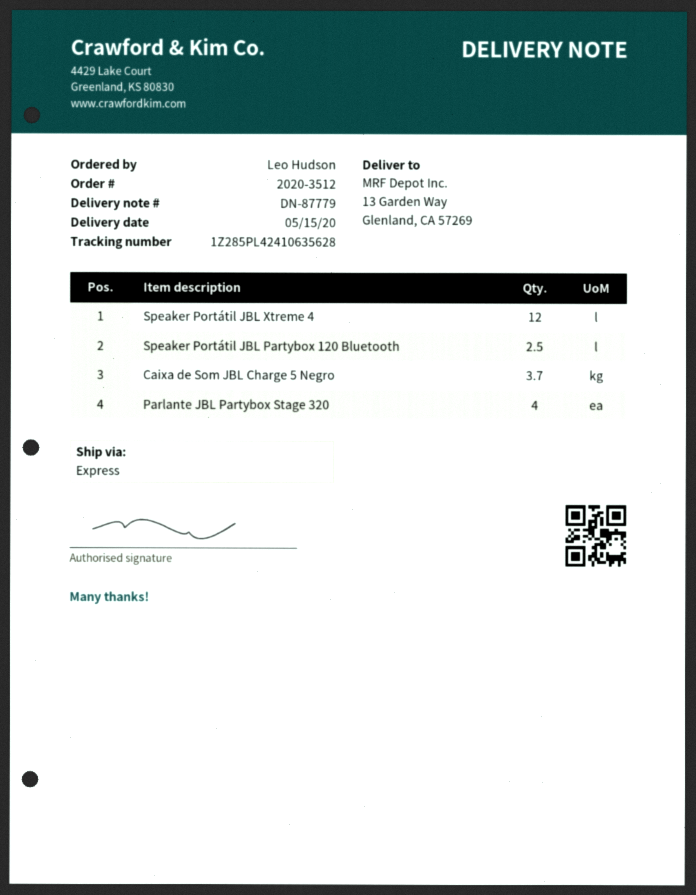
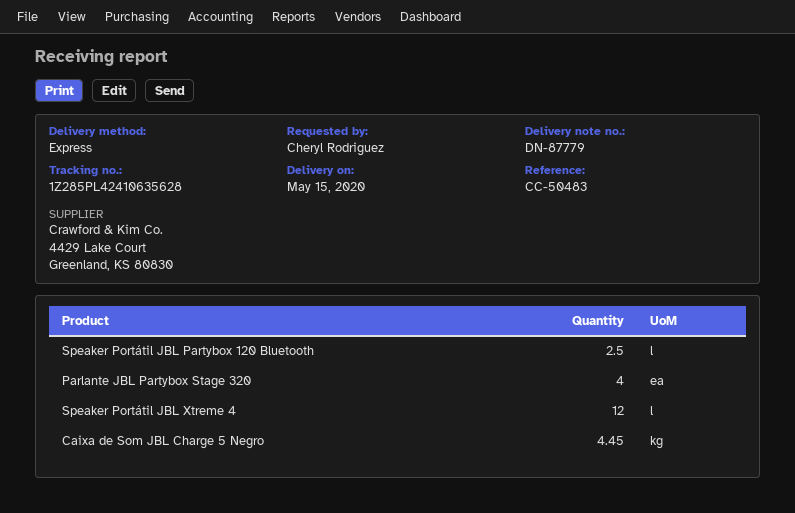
ordered by: Leo Hudson -> Cheryl Rodriguez
Caixa de Som JBL Charge 5 Negro: 3.7 -> 4.45

